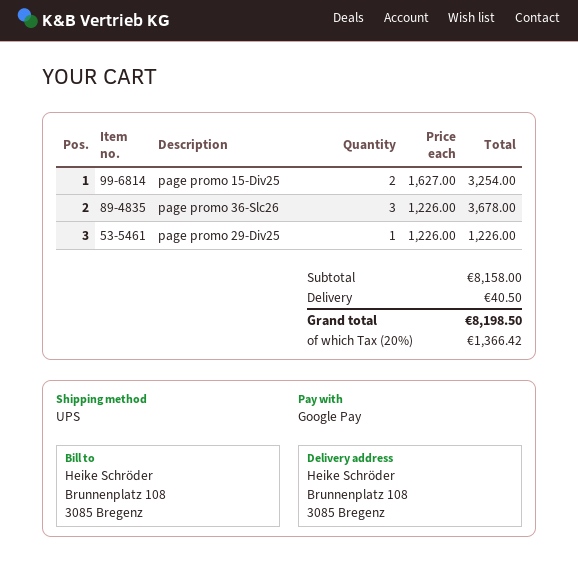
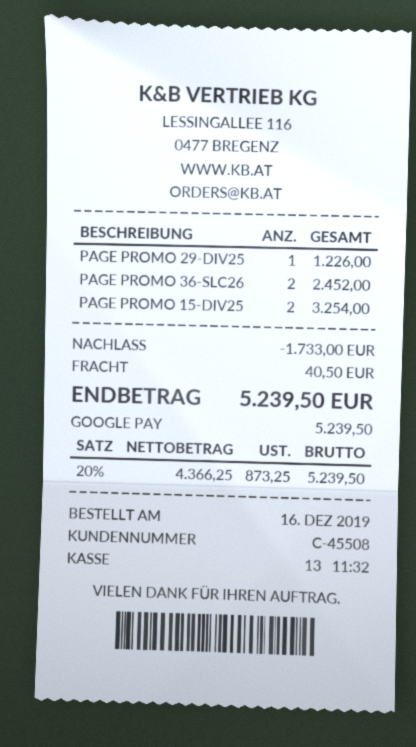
page promo 36-Slc26: 3 for 3678.00 -> 2 for 2452.00
discount: none -> 1733.00
tax: 20% = 1366.42 -> 20% = 873.25
total: 8198.50 -> 5239.50

